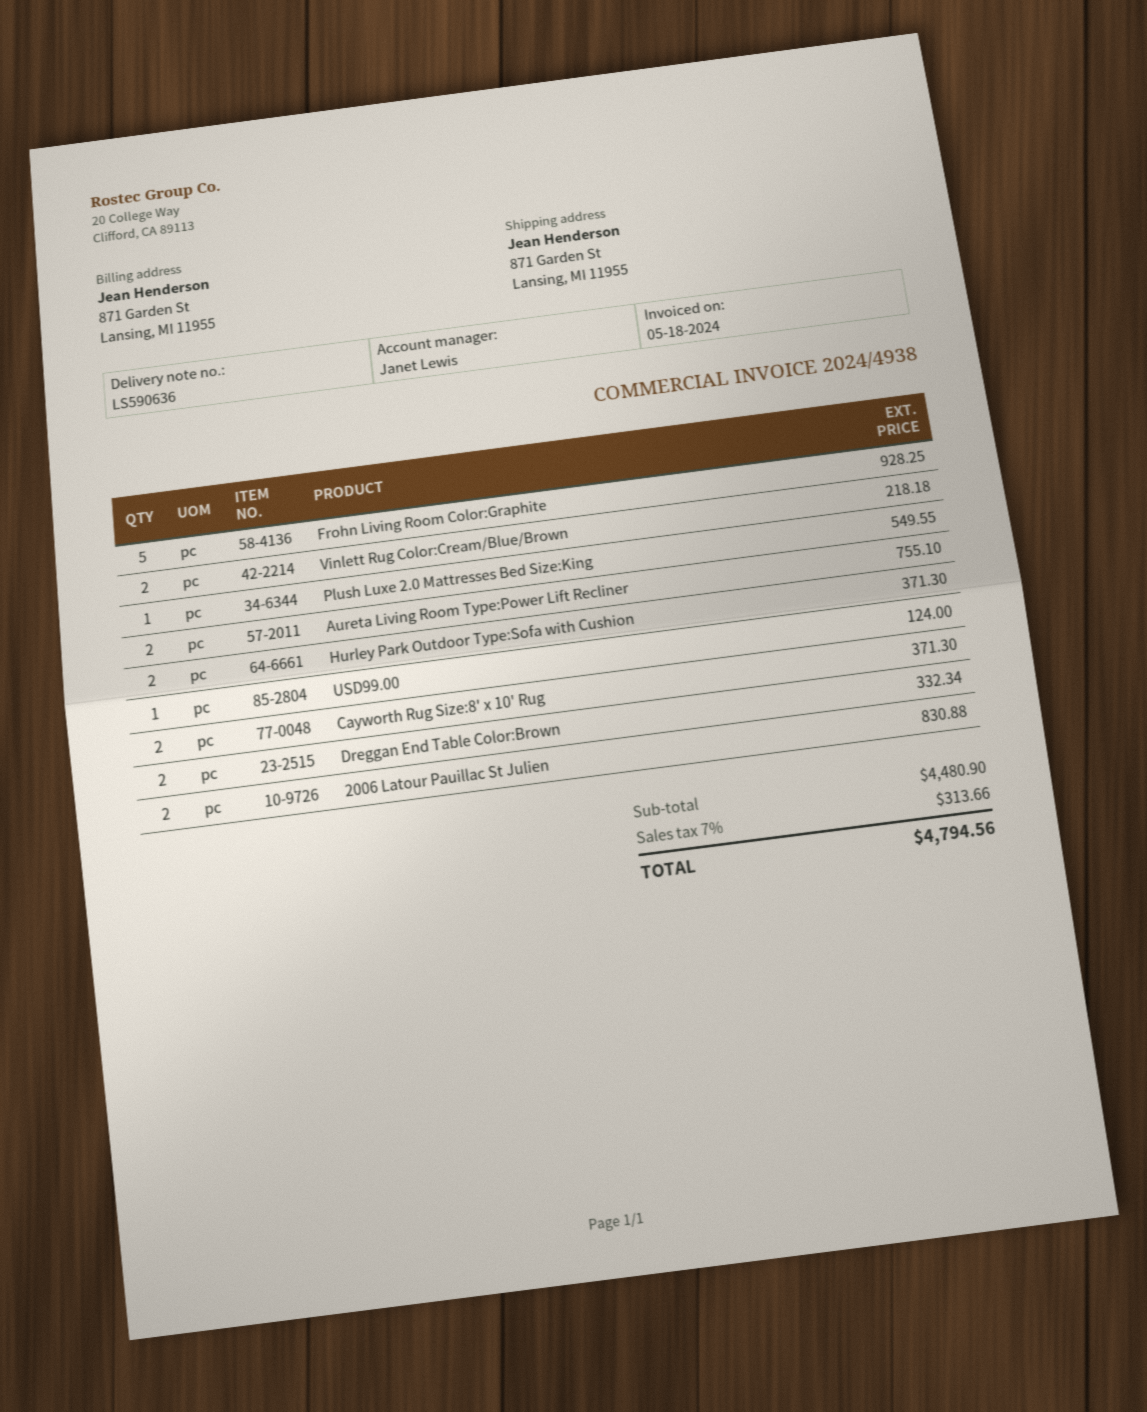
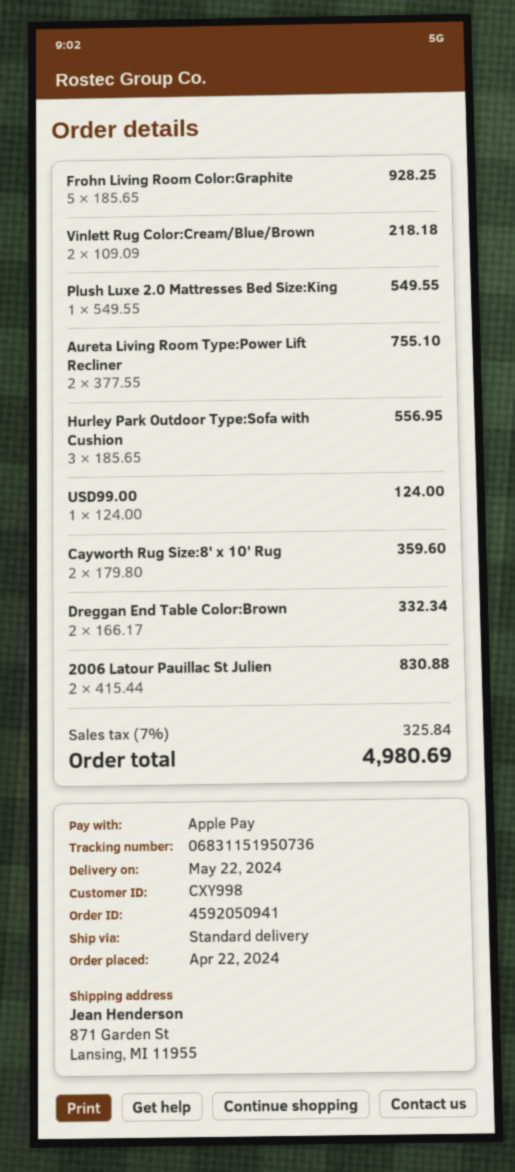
Hurley Park Outdoor Type:Sofa with Cushion: 2 for 371.30 -> 3 for 556.95
Cayworth Rug Size:8' x 10' Rug: 2 for 371.30 -> 2 for 359.60
tax: 7% = 313.66 -> 7% = 325.84
total: 4794.56 -> 4980.69

